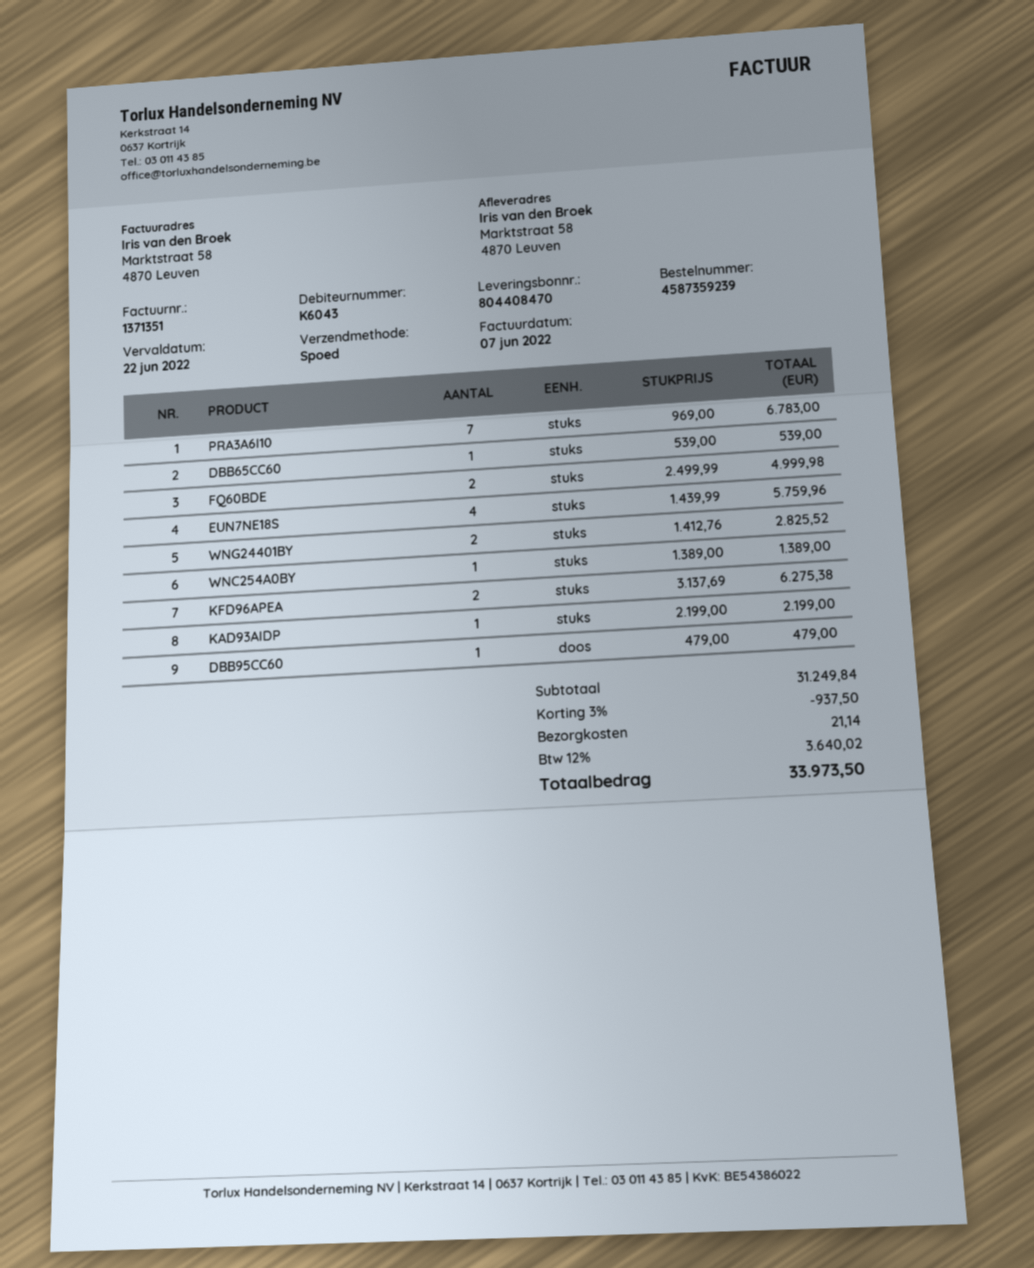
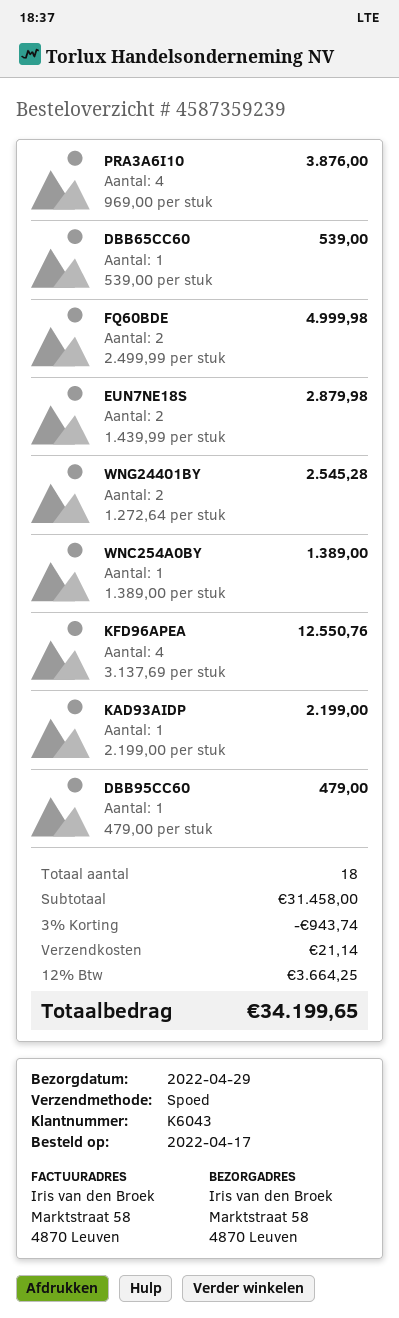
PRA3A6I10: 7 x 969.00 = 6783.00 -> 4 x 969.00 = 3876.00
EUN7NE18S: 4 x 1439.99 = 5759.96 -> 2 x 1439.99 = 2879.98
WNG24401BY: 2 x 1412.76 = 2825.52 -> 2 x 1272.64 = 2545.28
KFD96APEA: 2 x 3137.69 = 6275.38 -> 4 x 3137.69 = 12550.76
subtotal: 31249.84 -> 31458.00
discount: 3% = 937.50 -> 3% = 943.74
tax: 12% = 3640.02 -> 12% = 3664.25
total: 33973.50 -> 34199.65

